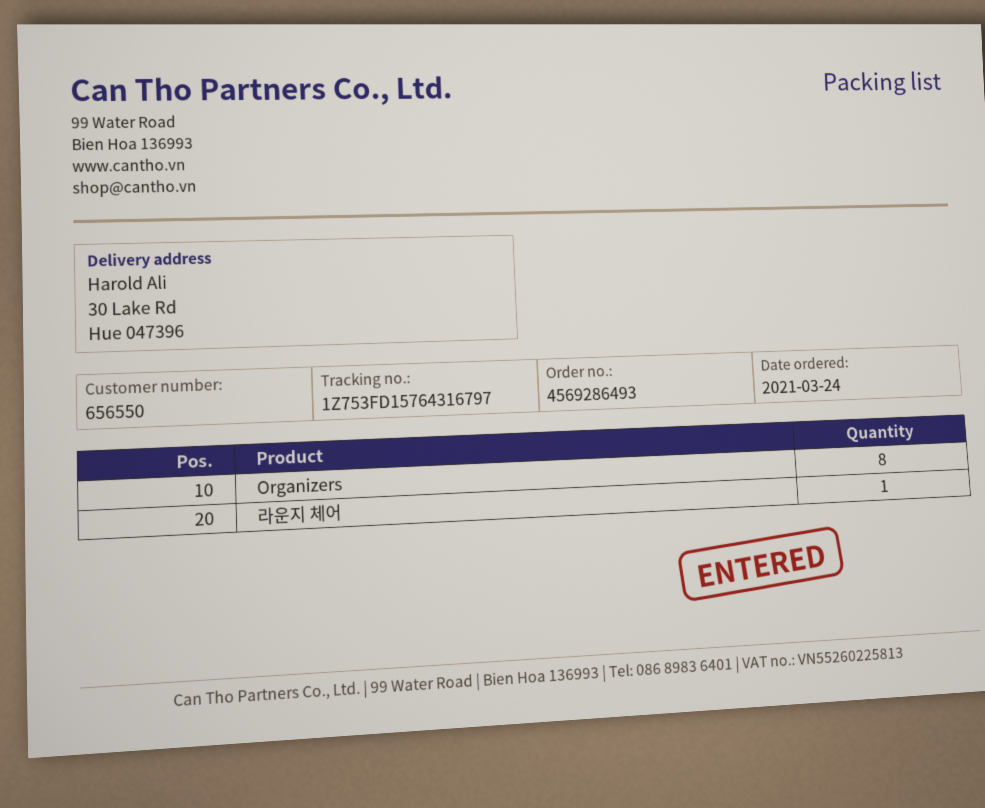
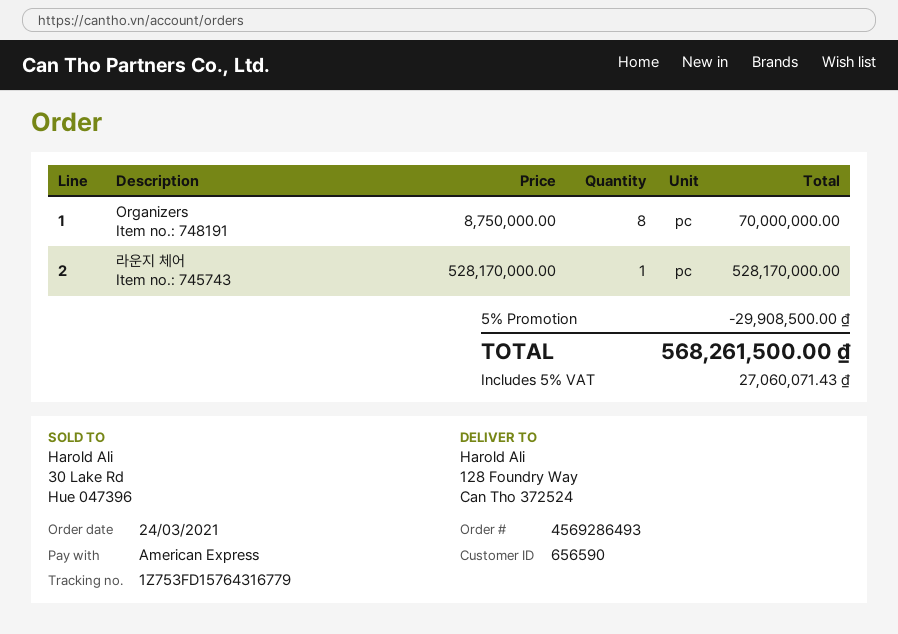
customer number: 656550 -> 656590
tracking number: 1Z753FD15764316797 -> 1Z753FD15764316779
ship to: 30 Lake Rd, Hue 047396 -> 128 Foundry Way, Can Tho 372524

